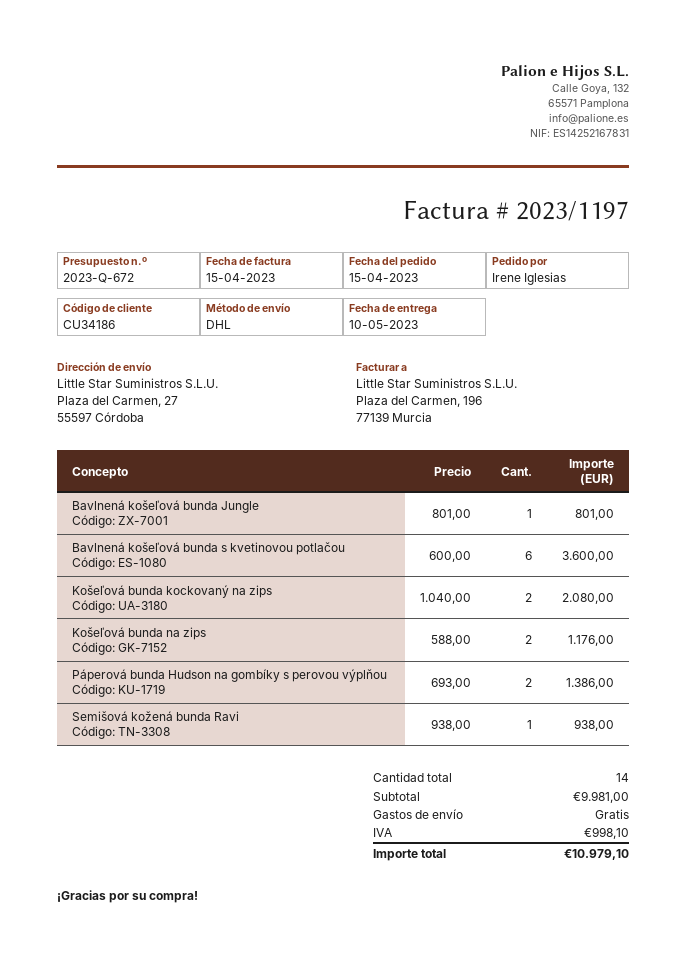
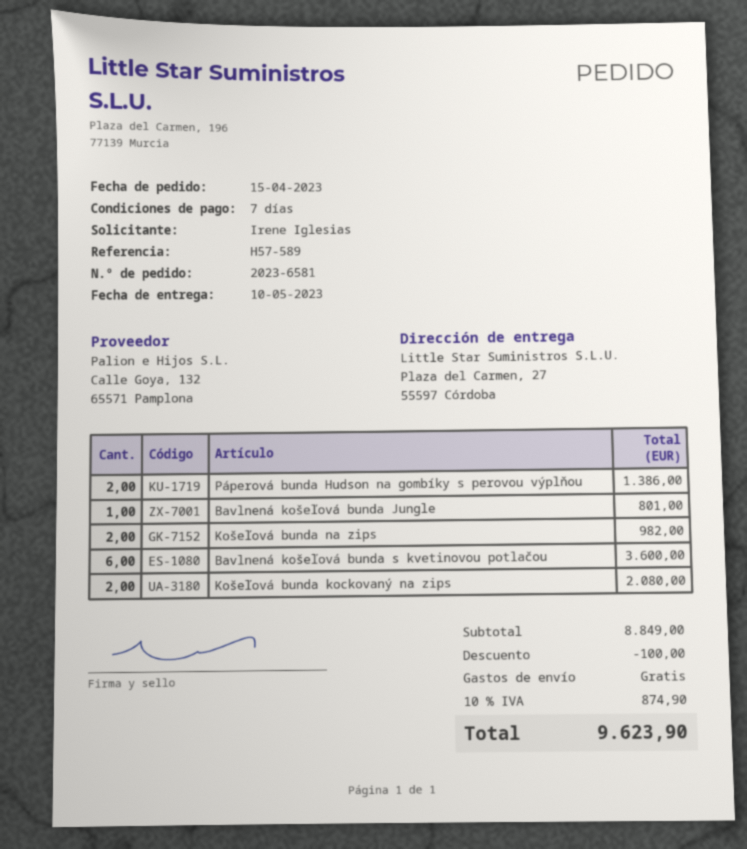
Košeľová bunda na zips: 2 for 1176.00 -> 2 for 982.00
Semišová kožená bunda Ravi: 1 for 938.00 -> none
subtotal: 9981.00 -> 8849.00
discount: none -> 100.00
tax: 998.10 -> 874.90
total: 10979.10 -> 9623.90

